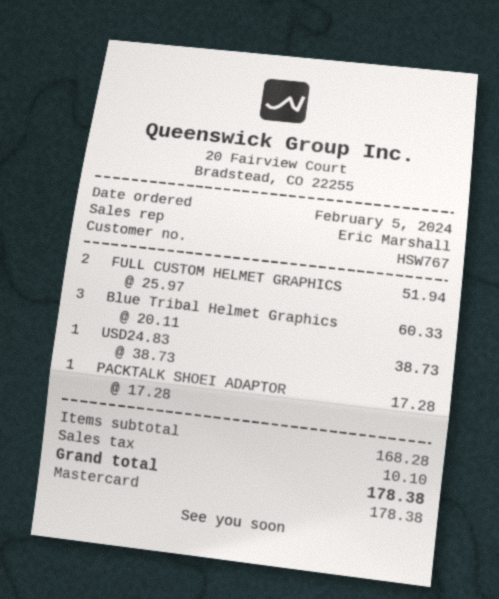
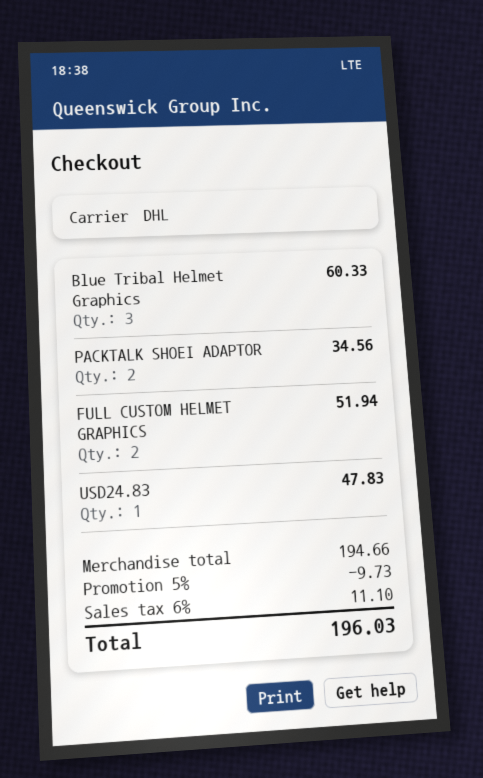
USD24.83: 1 for 38.73 -> 1 for 47.83
PACKTALK SHOEI ADAPTOR: 1 for 17.28 -> 2 for 34.56
subtotal: 168.28 -> 194.66
discount: none -> 5% = 9.73
tax: 10.10 -> 11.10
total: 178.38 -> 196.03

